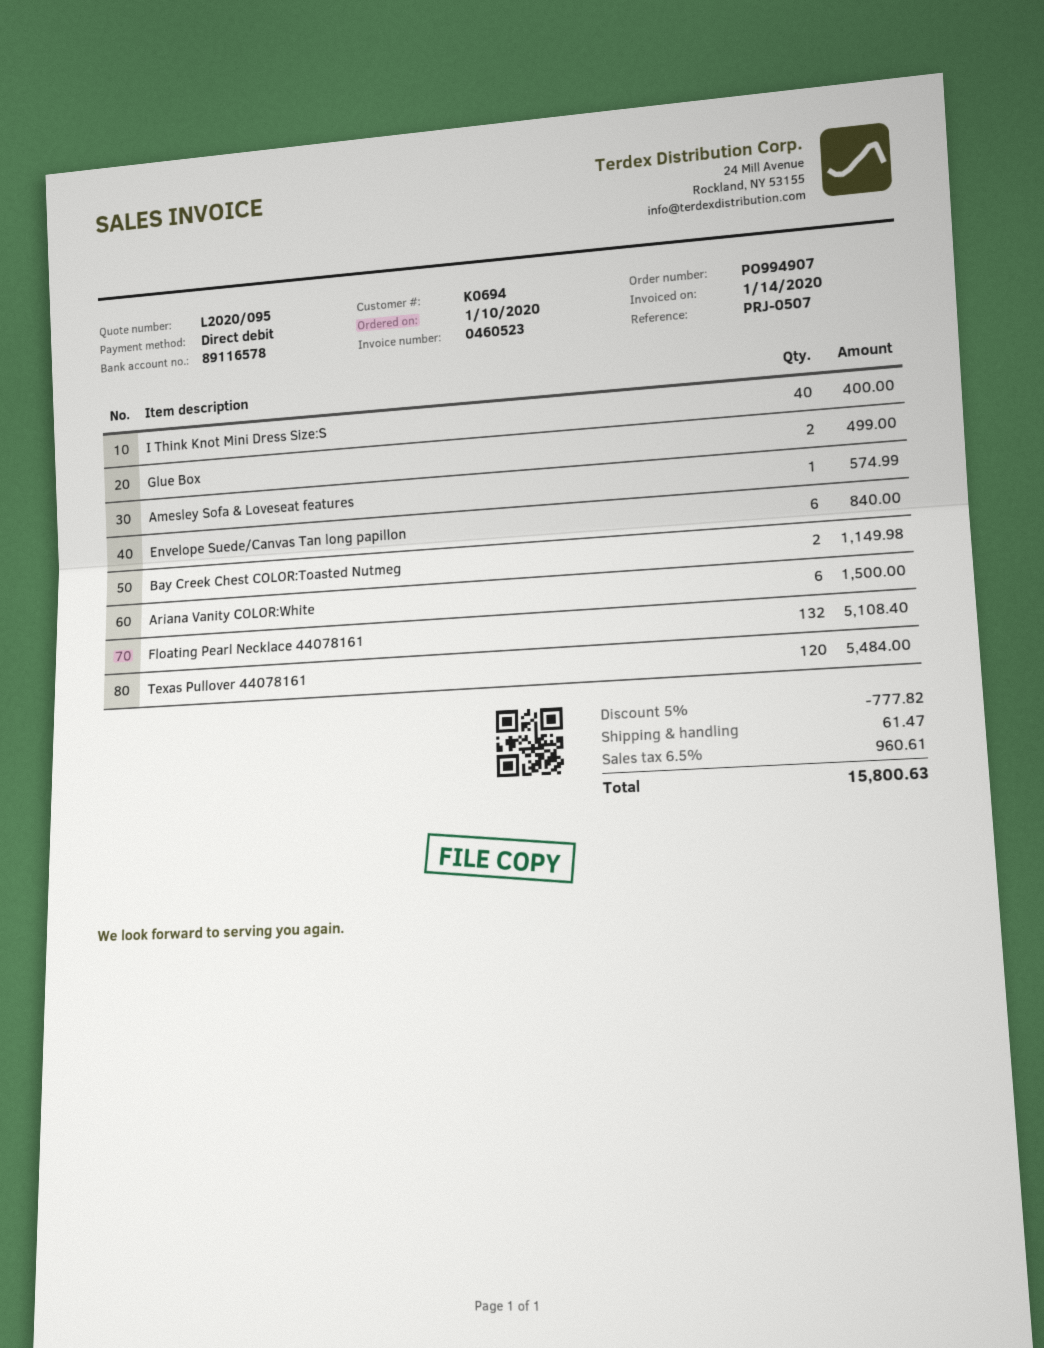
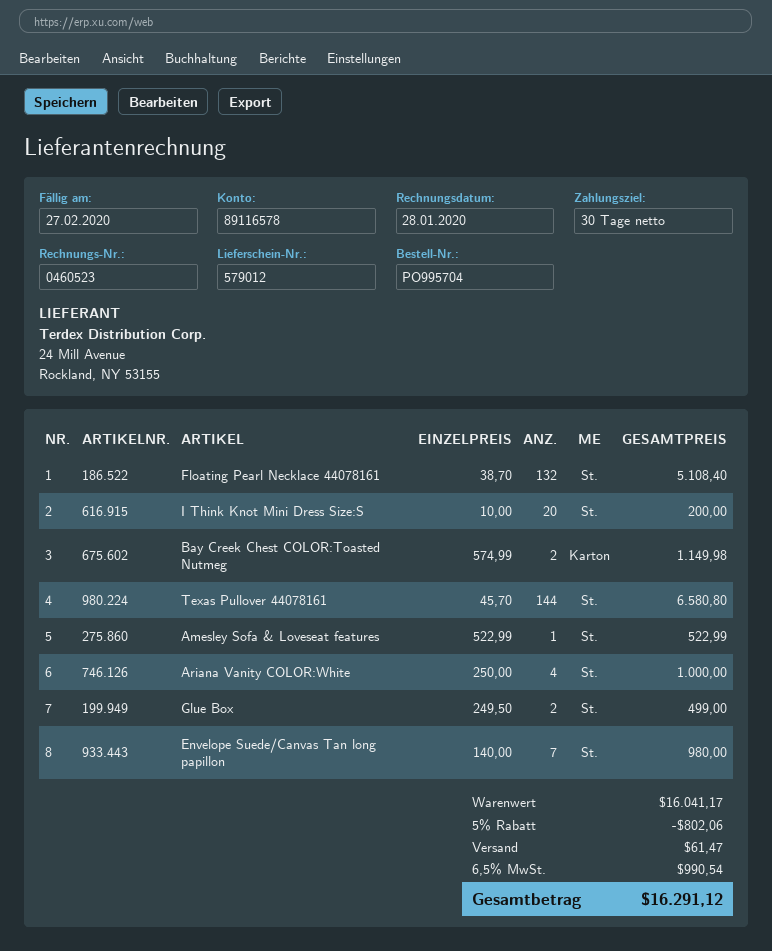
order number: PO994907 -> PO995704
invoice date: 2020-01-14 -> 2020-01-28
I Think Knot Mini Dress Size:S: 40 for 400.00 -> 20 for 200.00
Amesley Sofa & Loveseat features: 1 for 574.99 -> 1 for 522.99
Envelope Suede/Canvas Tan long papillon: 6 for 840.00 -> 7 for 980.00
Ariana Vanity COLOR:White: 6 for 1500.00 -> 4 for 1000.00
Texas Pullover 44078161: 120 for 5484.00 -> 144 for 6580.80
discount: 5% = 777.82 -> 5% = 802.06
tax: 6.5% = 960.61 -> 6.5% = 990.54
total: 15800.63 -> 16291.12

